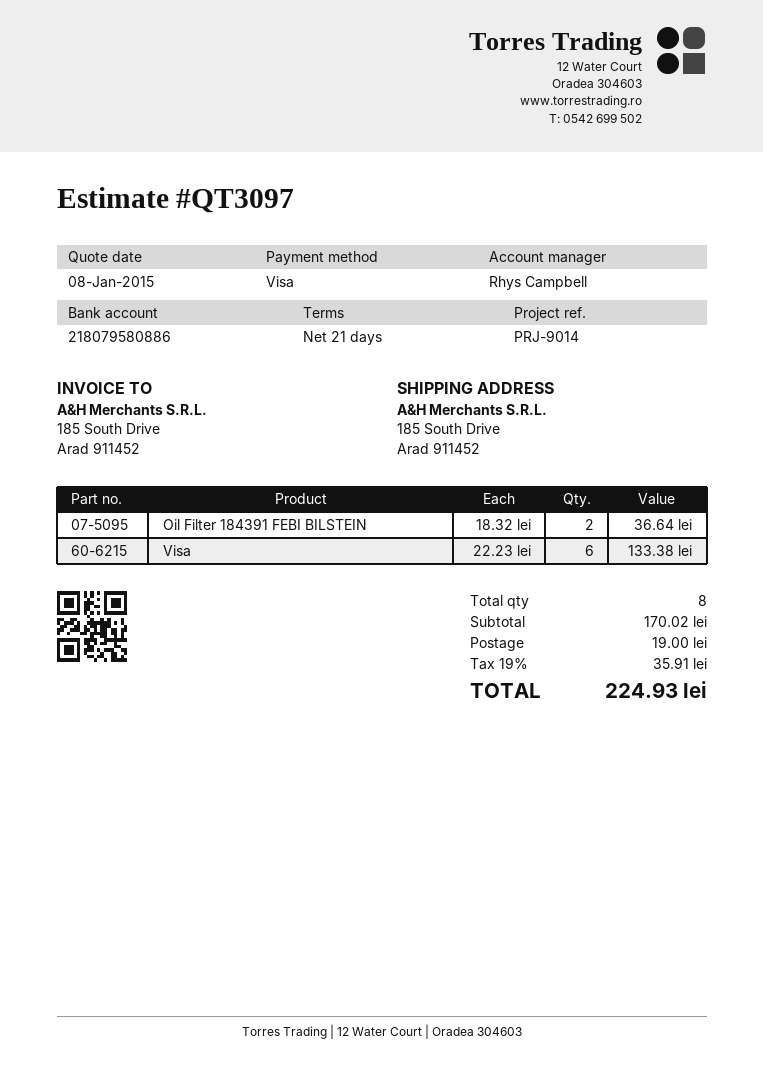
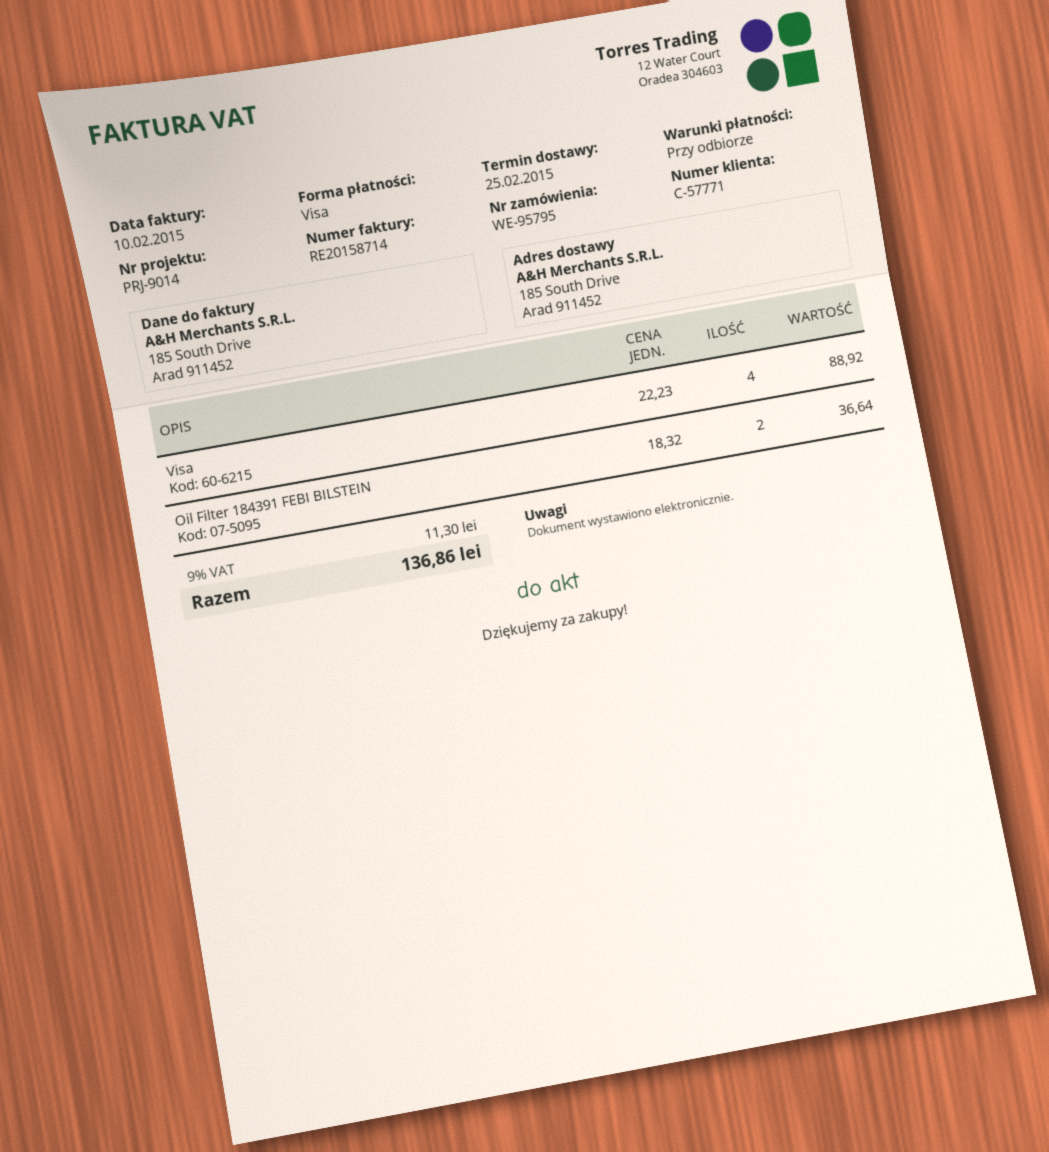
payment terms: 21 days -> on receipt
Visa: 6 x 22.23 = 133.38 -> 4 x 22.23 = 88.92
shipping: 19.00 -> none
tax: 19% = 35.91 -> 9% = 11.30
total: 224.93 -> 136.86

